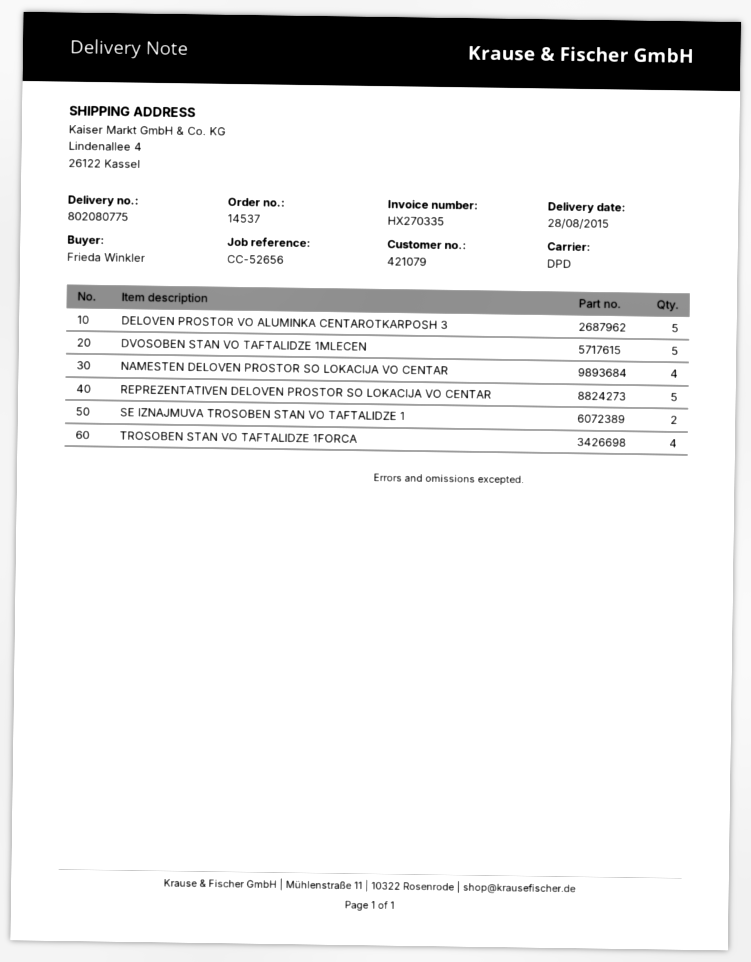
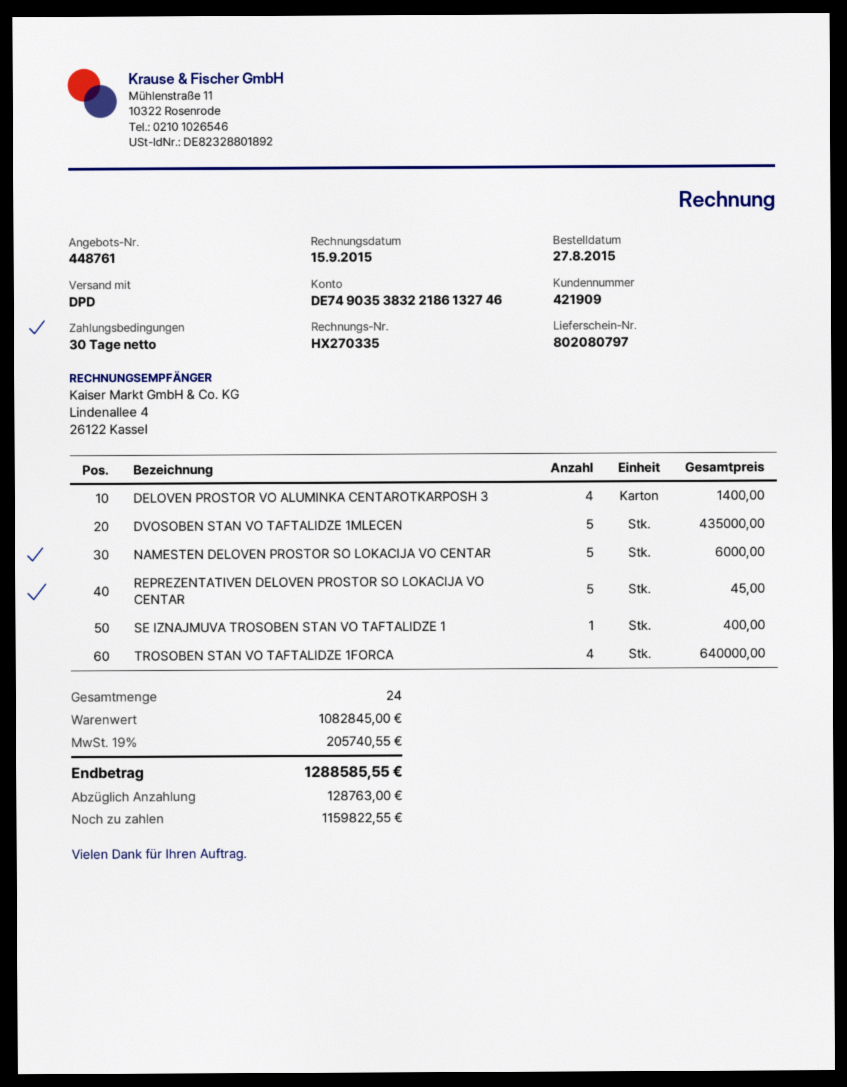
delivery note number: 802080775 -> 802080797
customer number: 421079 -> 421909
DELOVEN PROSTOR VO ALUMINKA CENTAROTKARPOSH 3: 5 -> 4
NAMESTEN DELOVEN PROSTOR SO LOKACIJA VO CENTAR: 4 -> 5
SE IZNAJMUVA TROSOBEN STAN VO TAFTALIDZE 1: 2 -> 1

